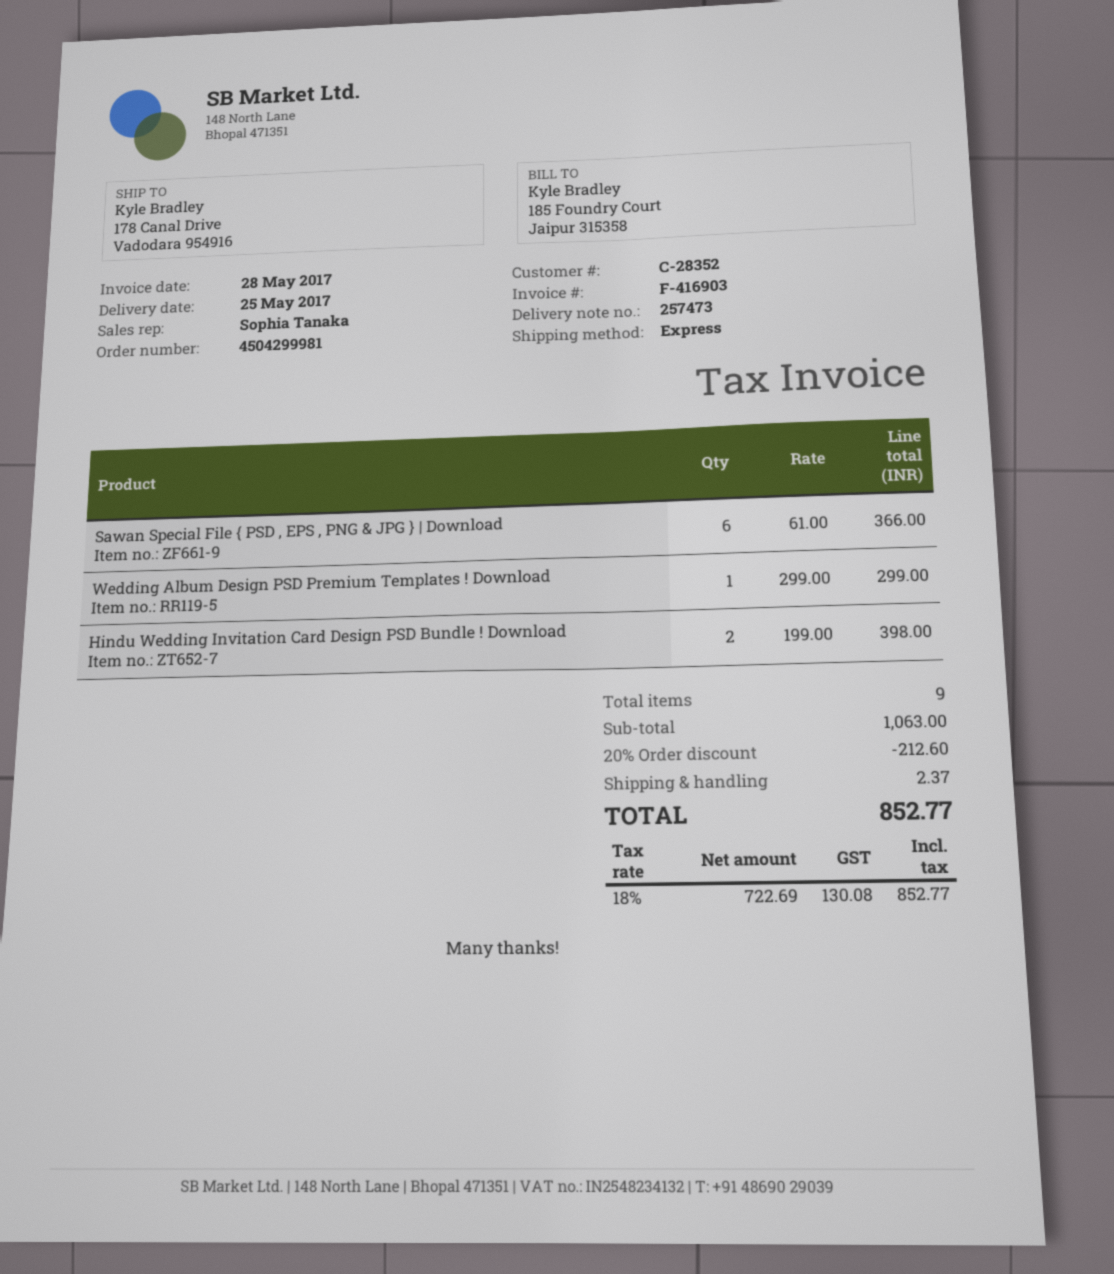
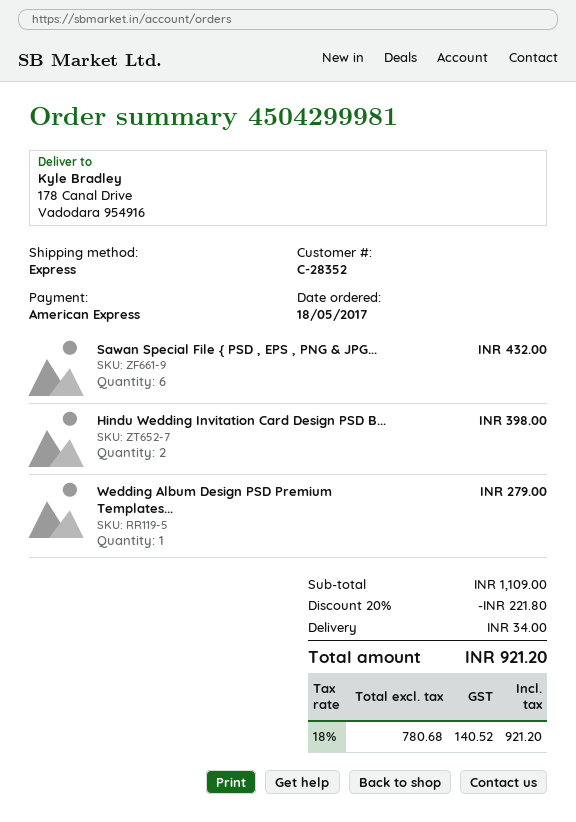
Sawan Special File { PSD , EPS , PNG & JPG } | Download: 6 for 366.00 -> 6 for 432.00
Wedding Album Design PSD Premium Templates ! Download: 1 for 299.00 -> 1 for 279.00
subtotal: 1063.00 -> 1109.00
discount: 20% = 212.60 -> 20% = 221.80
shipping: 2.37 -> 34.00
net: 722.69 -> 780.68
tax: 18% = 130.08 -> 18% = 140.52
total: 852.77 -> 921.20

